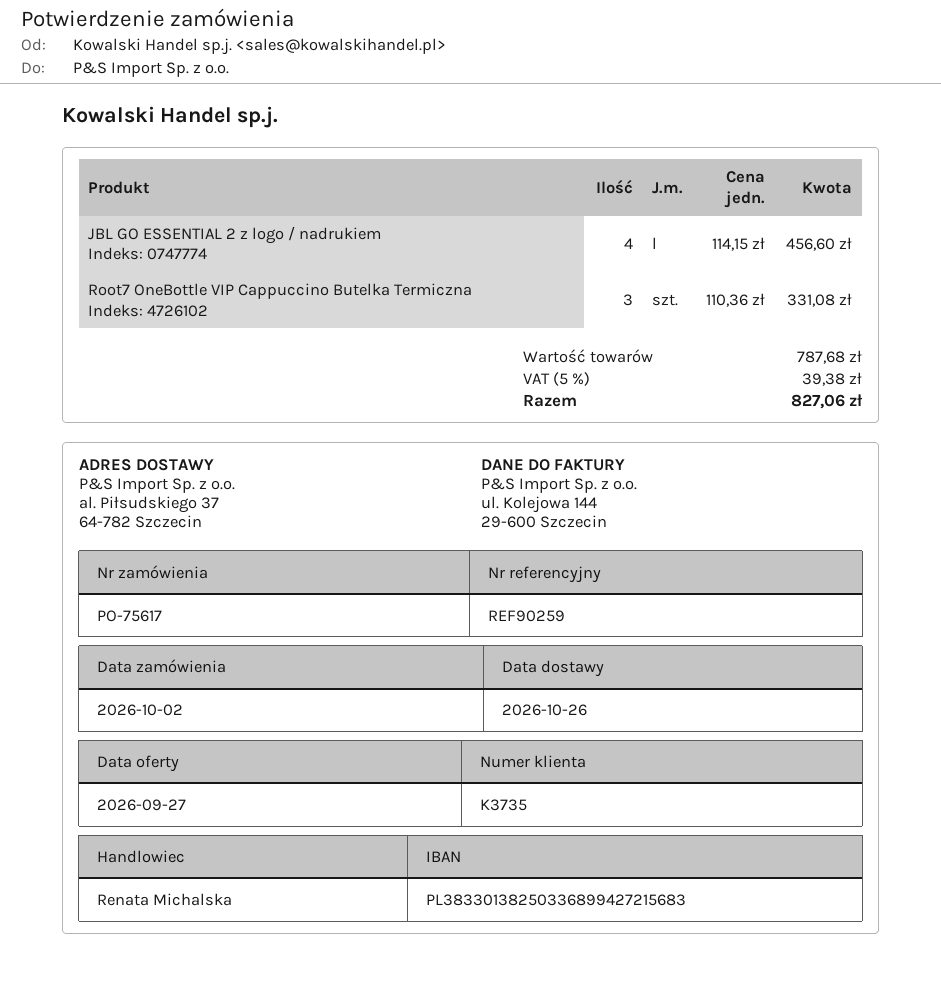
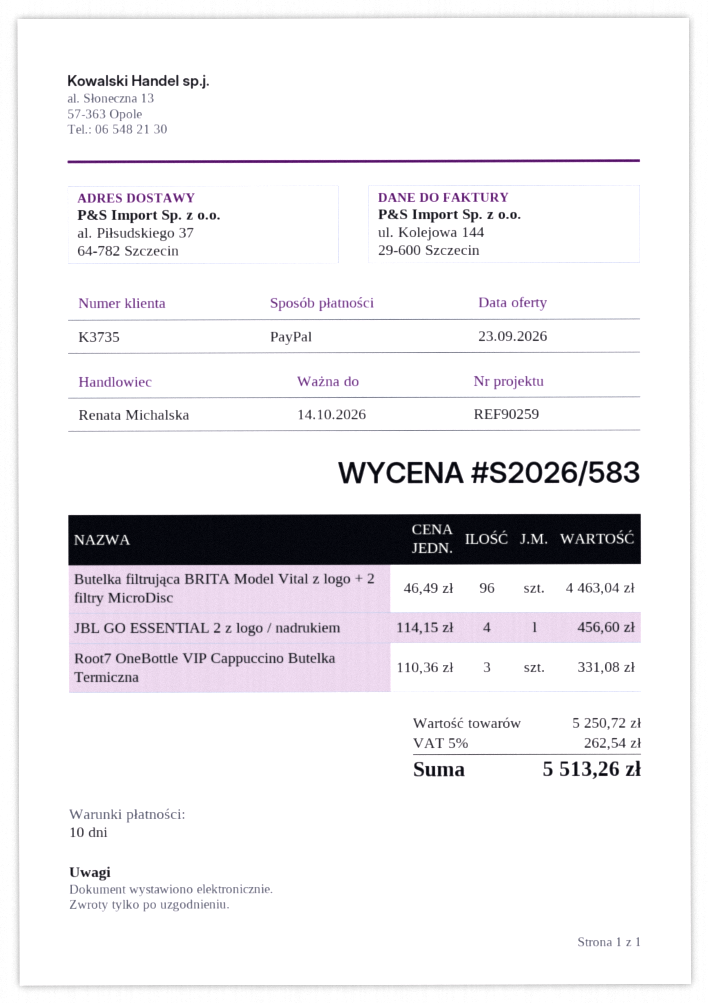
quote date: 2026-09-27 -> 2026-09-23
Butelka filtrująca BRITA Model Vital z logo + 2 filtry MicroDisc: none -> 96 x 46.49 = 4463.04
subtotal: 787.68 -> 5250.72
tax: 5% = 39.38 -> 5% = 262.54
total: 827.06 -> 5513.26

